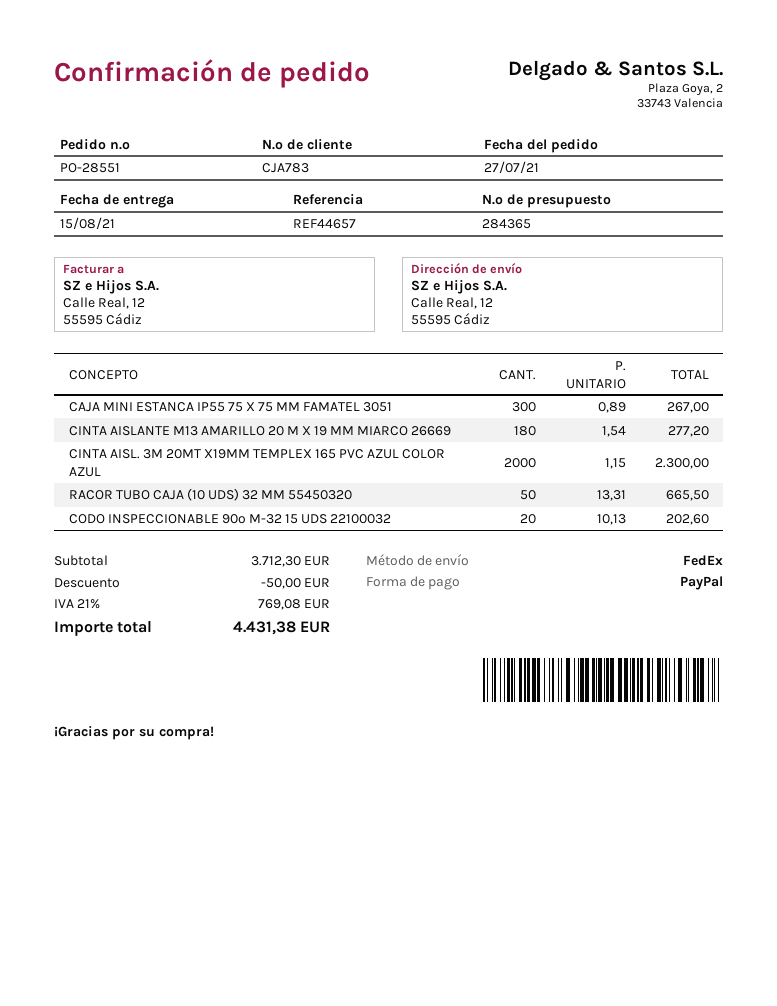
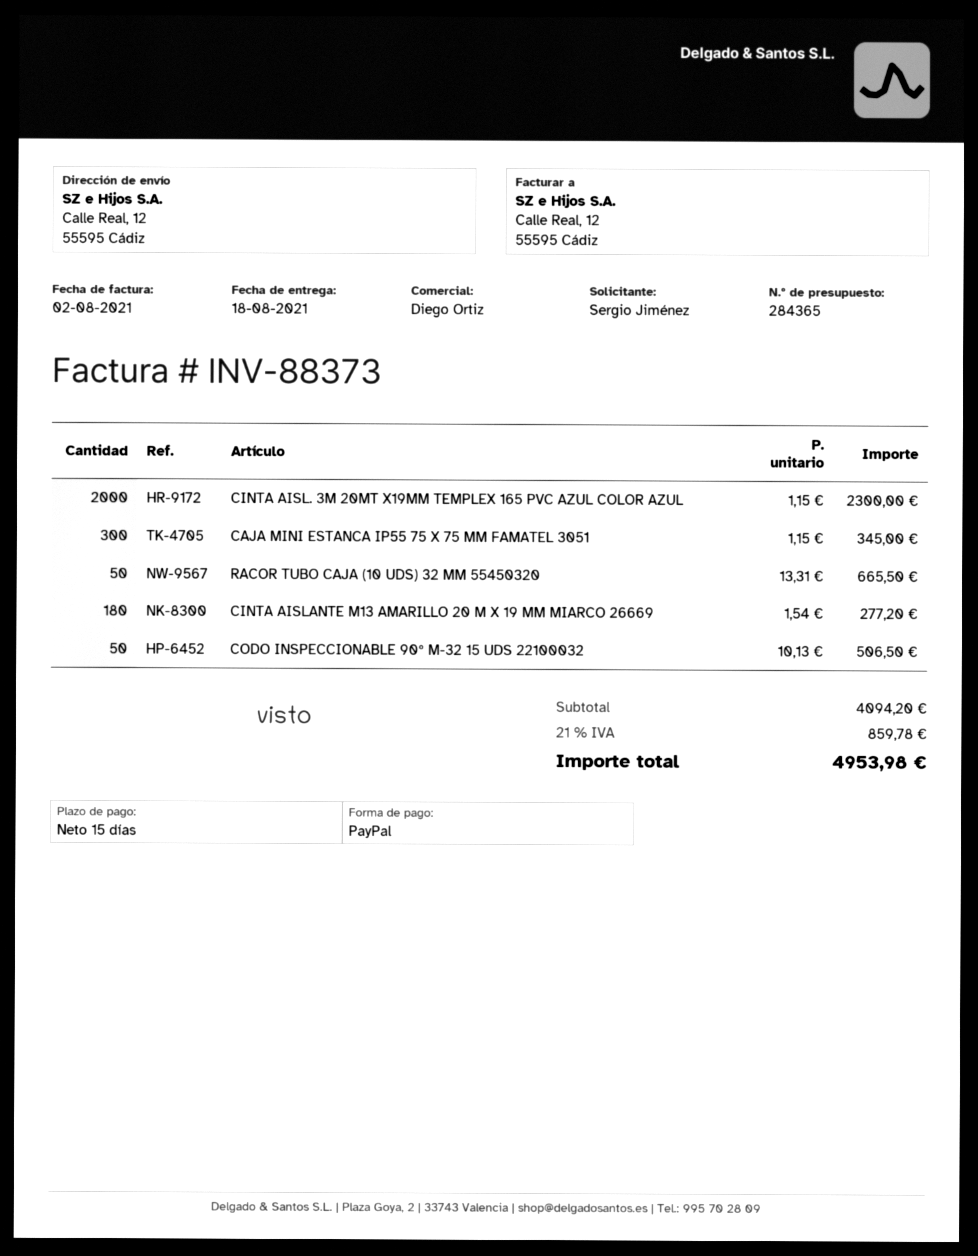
delivery date: 2021-08-15 -> 2021-08-18
CAJA MINI ESTANCA IP55 75 X 75 MM FAMATEL 3051: 300 x 0.89 = 267.00 -> 300 x 1.15 = 345.00
CODO INSPECCIONABLE 90º M-32 15 UDS 22100032: 20 x 10.13 = 202.60 -> 50 x 10.13 = 506.50
subtotal: 3712.30 -> 4094.20
discount: 50.00 -> none
tax: 21% = 769.08 -> 21% = 859.78
total: 4431.38 -> 4953.98

